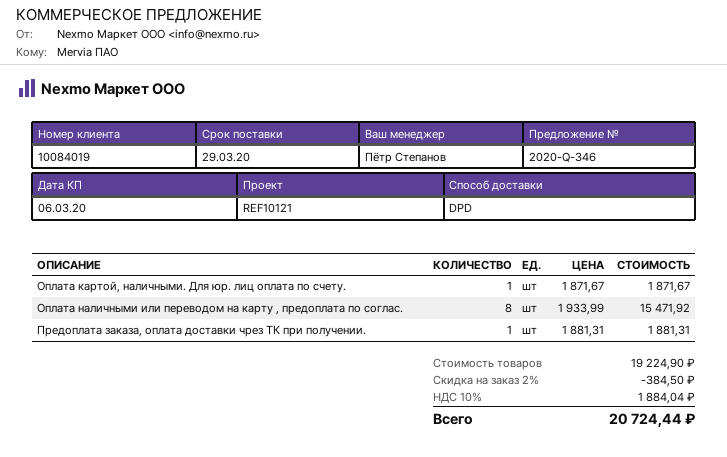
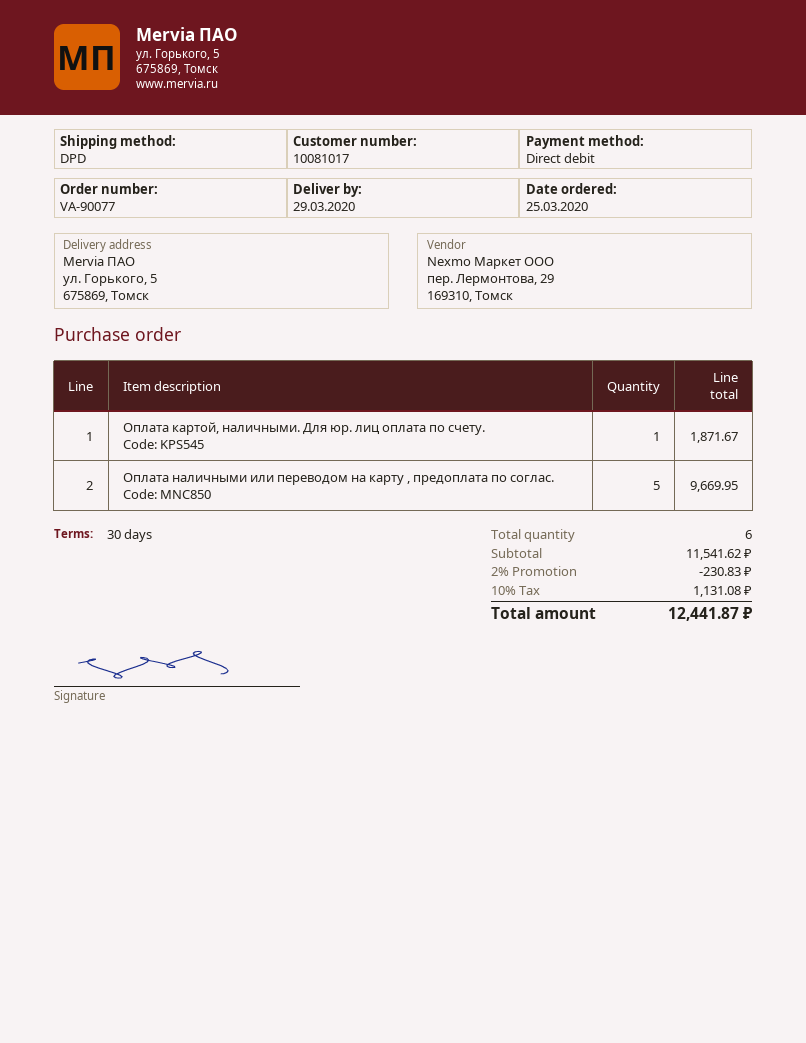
customer number: 10084019 -> 10081017
Оплата наличными или переводом на карту , предоплата по соглас.: 8 for 15471.92 -> 5 for 9669.95
Предоплата заказа, оплата доставки чрез ТК при получении.: 1 for 1881.31 -> none
subtotal: 19224.90 -> 11541.62
discount: 2% = 384.50 -> 2% = 230.83
tax: 10% = 1884.04 -> 10% = 1131.08
total: 20724.44 -> 12441.87

